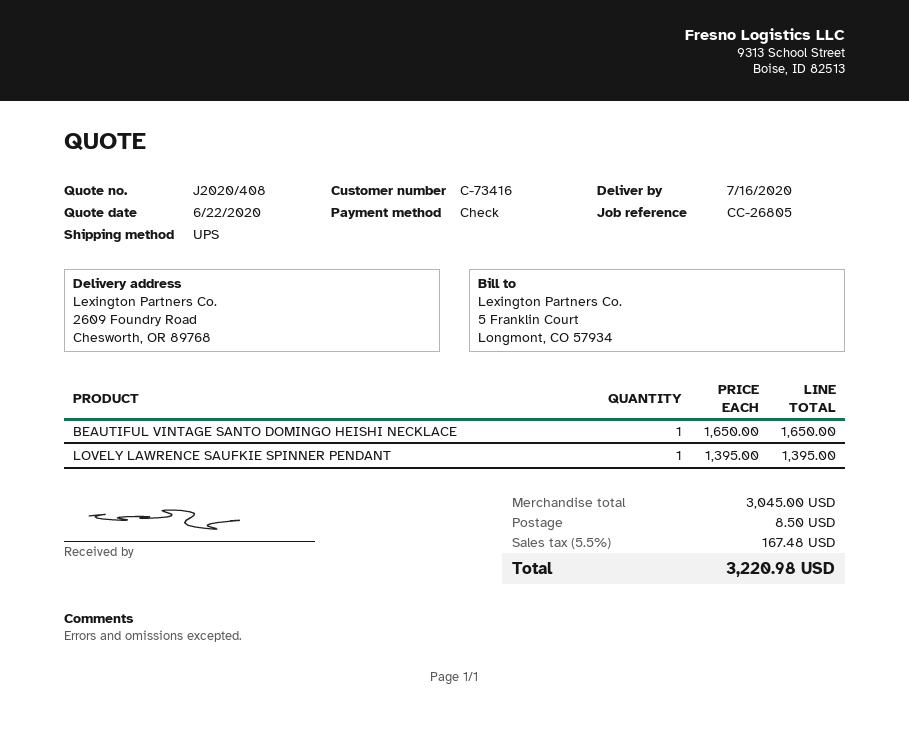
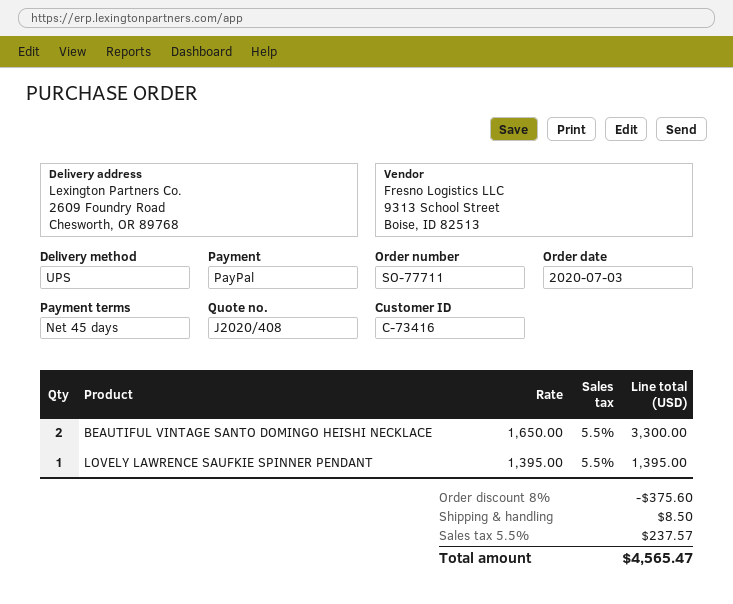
payment method: cheque -> PayPal
BEAUTIFUL VINTAGE SANTO DOMINGO HEISHI NECKLACE: 1 x 1650.00 = 1650.00 -> 2 x 1650.00 = 3300.00
discount: none -> 8% = 375.60
tax: 5.5% = 167.48 -> 5.5% = 237.57
total: 3220.98 -> 4565.47

